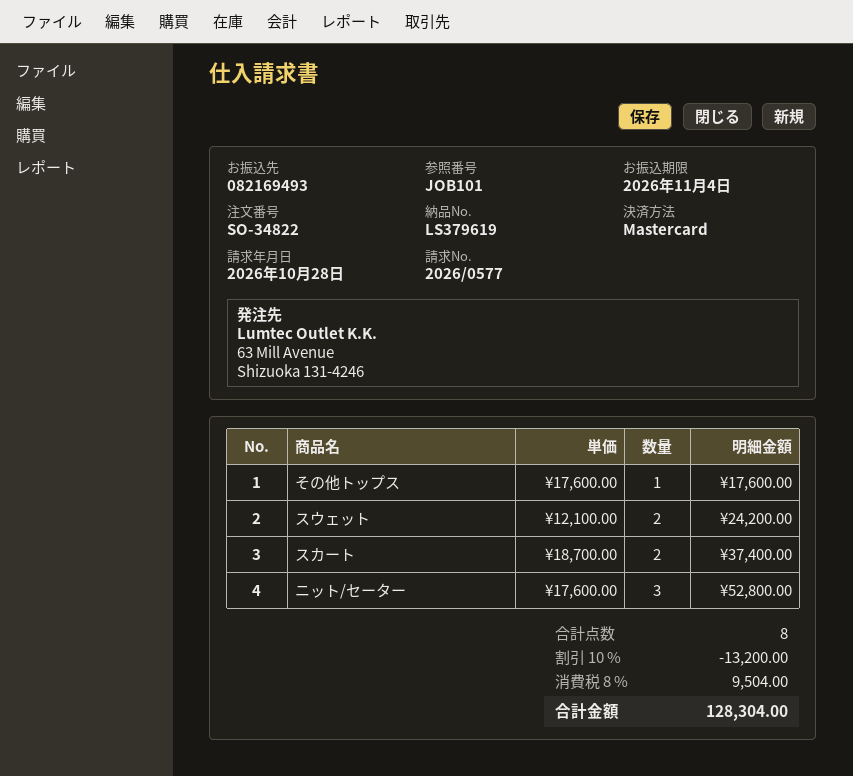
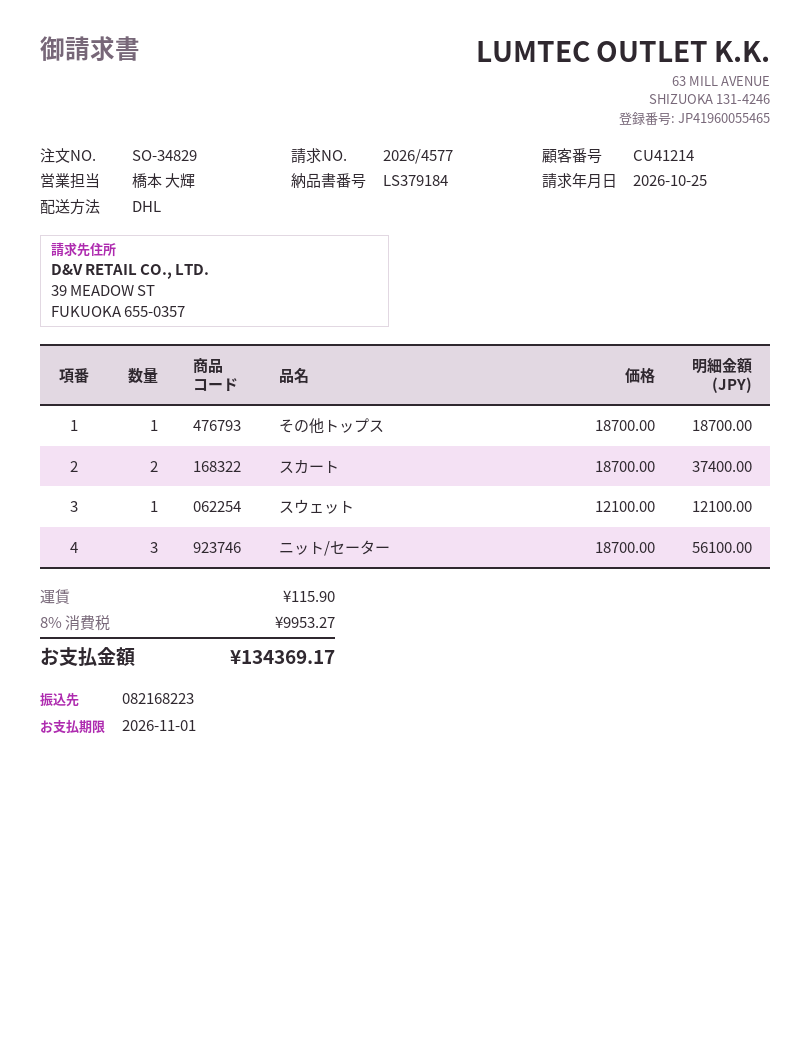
order number: SO-34822 -> SO-34829
delivery note number: LS379619 -> LS379184
invoice number: 2026/0577 -> 2026/4577
invoice date: 2026-10-28 -> 2026-10-25
due date: 2026-11-04 -> 2026-11-01
bank account: 082169493 -> 082168223
その他トップス: 1 x 17600.00 = 17600.00 -> 1 x 18700.00 = 18700.00
スウェット: 2 x 12100.00 = 24200.00 -> 1 x 12100.00 = 12100.00
ニット/セーター: 3 x 17600.00 = 52800.00 -> 3 x 18700.00 = 56100.00
discount: 10% = 13200.00 -> none
shipping: none -> 115.90
tax: 8% = 9504.00 -> 8% = 9953.27
total: 128304.00 -> 134369.17

